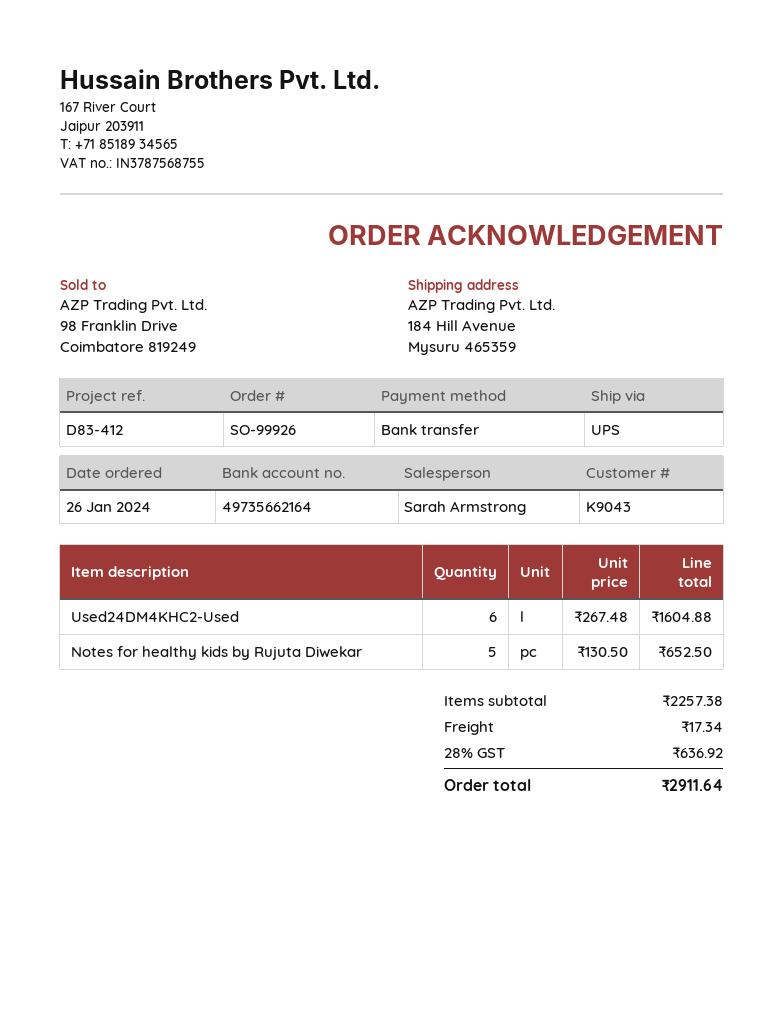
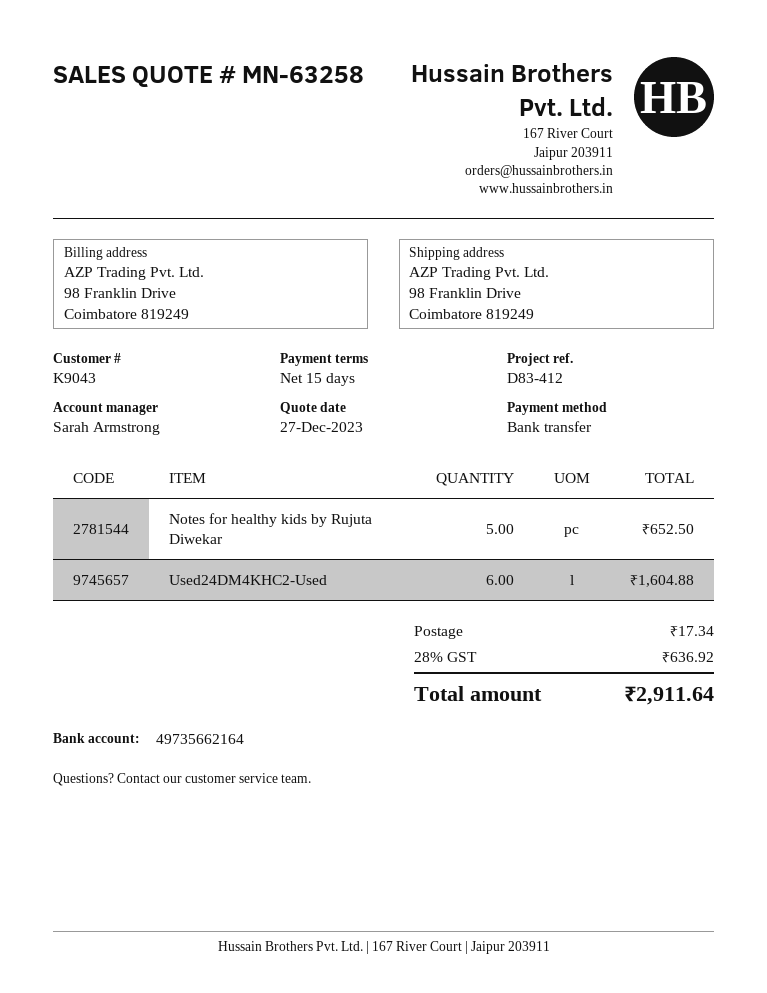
ship to: 184 Hill Avenue, Mysuru 465359 -> 98 Franklin Drive, Coimbatore 819249

